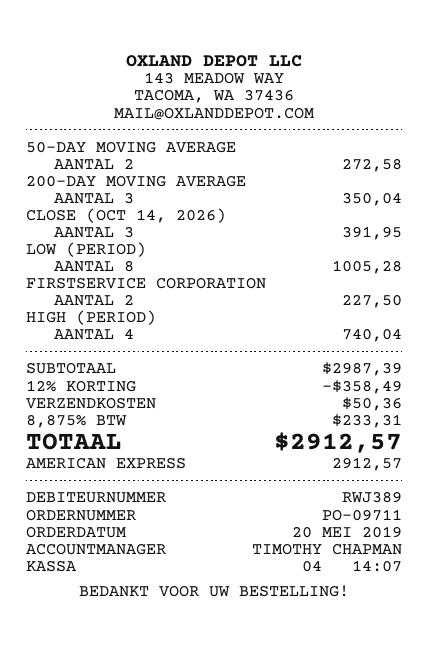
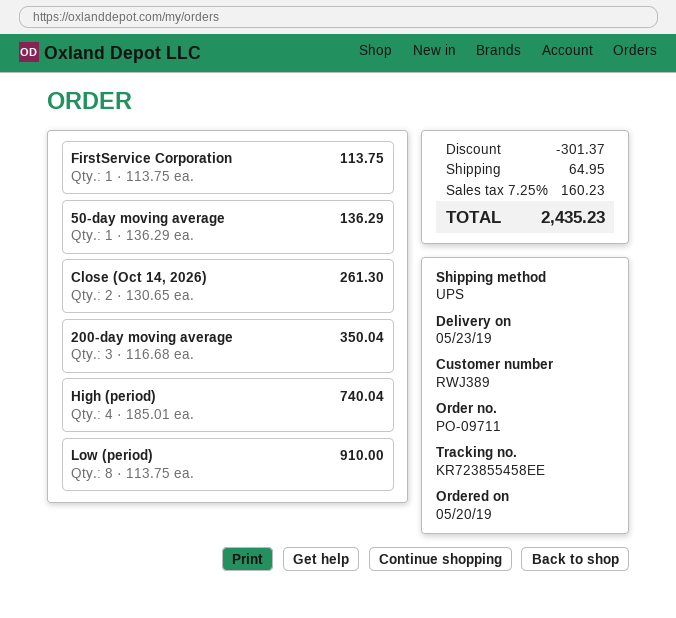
50-DAY MOVING AVERAGE: 2 for 272.58 -> 1 for 136.29
CLOSE (OCT 14, 2026): 3 for 391.95 -> 2 for 261.30
LOW (PERIOD): 8 for 1005.28 -> 8 for 910.00
FIRSTSERVICE CORPORATION: 2 for 227.50 -> 1 for 113.75
discount: 358.49 -> 301.37
shipping: 50.36 -> 64.95
tax: 8.875% = 233.31 -> 7.25% = 160.23
total: 2912.57 -> 2435.23

